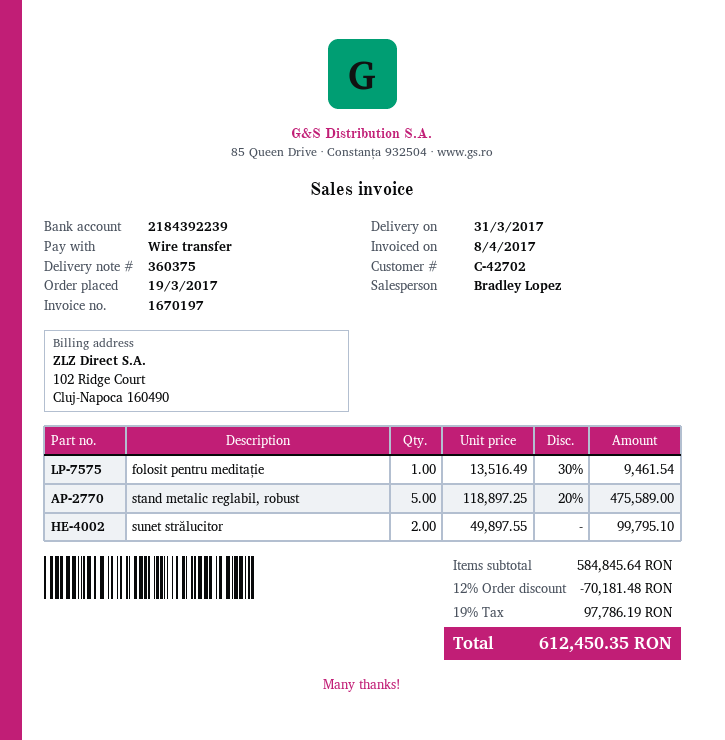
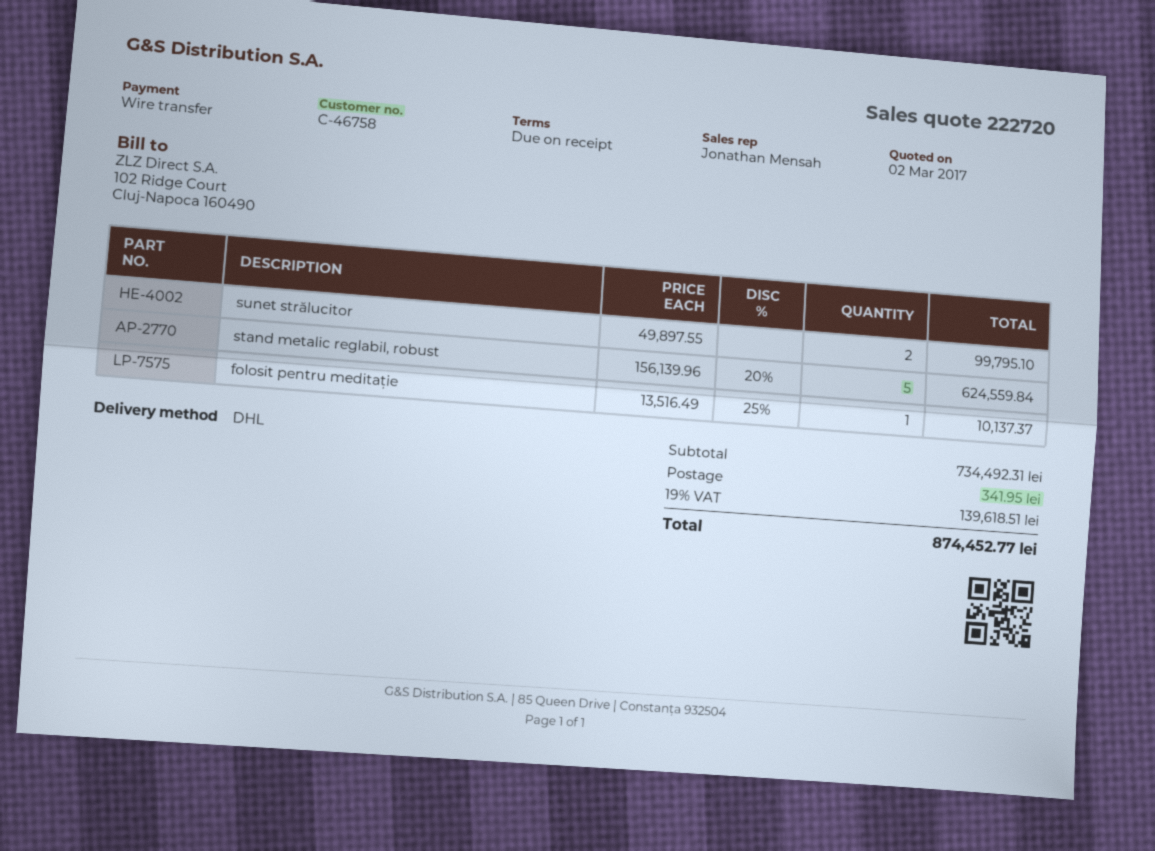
customer number: C-42702 -> C-46758
sales rep: Bradley Lopez -> Jonathan Mensah
folosit pentru meditație: 1 x 13516.49 - 30% = 9461.54 -> 1 x 13516.49 - 25% = 10137.37
stand metalic reglabil, robust: 5 x 118897.25 - 20% = 475589.00 -> 5 x 156139.96 - 20% = 624559.84
subtotal: 584845.64 -> 734492.31
discount: 12% = 70181.48 -> none
shipping: none -> 341.95
tax: 19% = 97786.19 -> 19% = 139618.51
total: 612450.35 -> 874452.77

